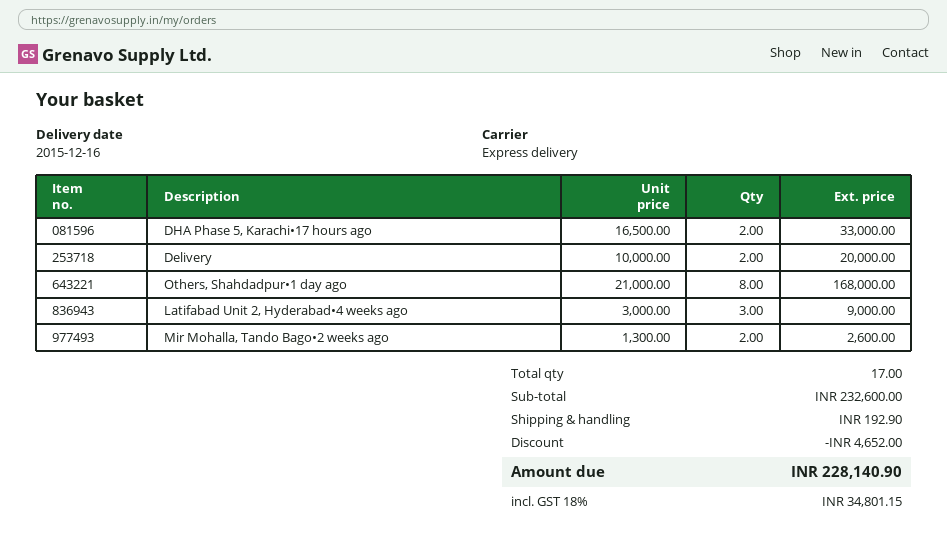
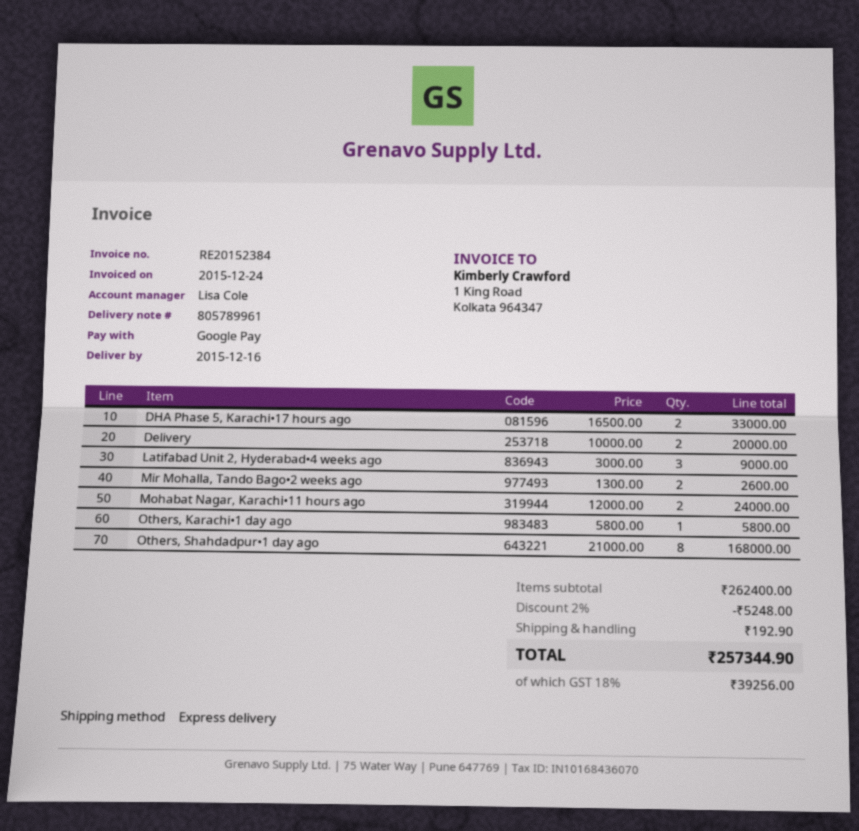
Mohabat Nagar, Karachi•11 hours ago: none -> 2 x 12000.00 = 24000.00
Others, Karachi•1 day ago: none -> 1 x 5800.00 = 5800.00
subtotal: 232600.00 -> 262400.00
discount: 4652.00 -> 5248.00
tax: 18% = 34801.15 -> 18% = 39256.00
total: 228140.90 -> 257344.90

